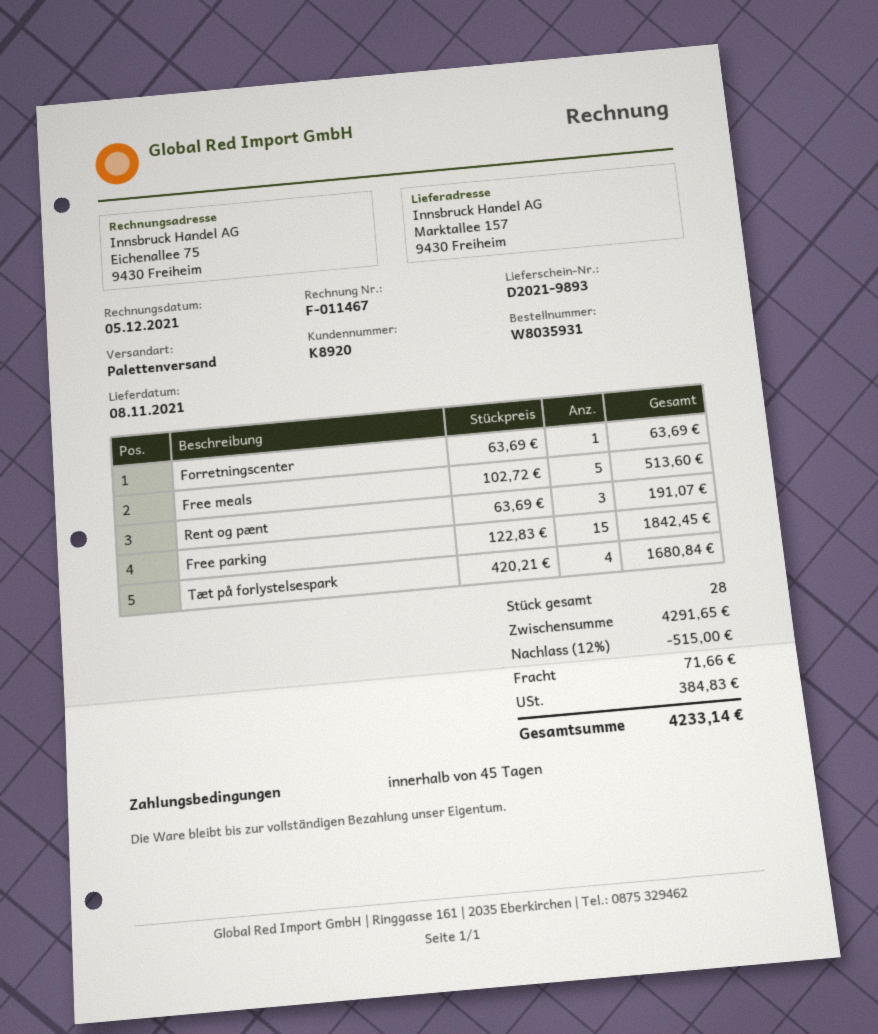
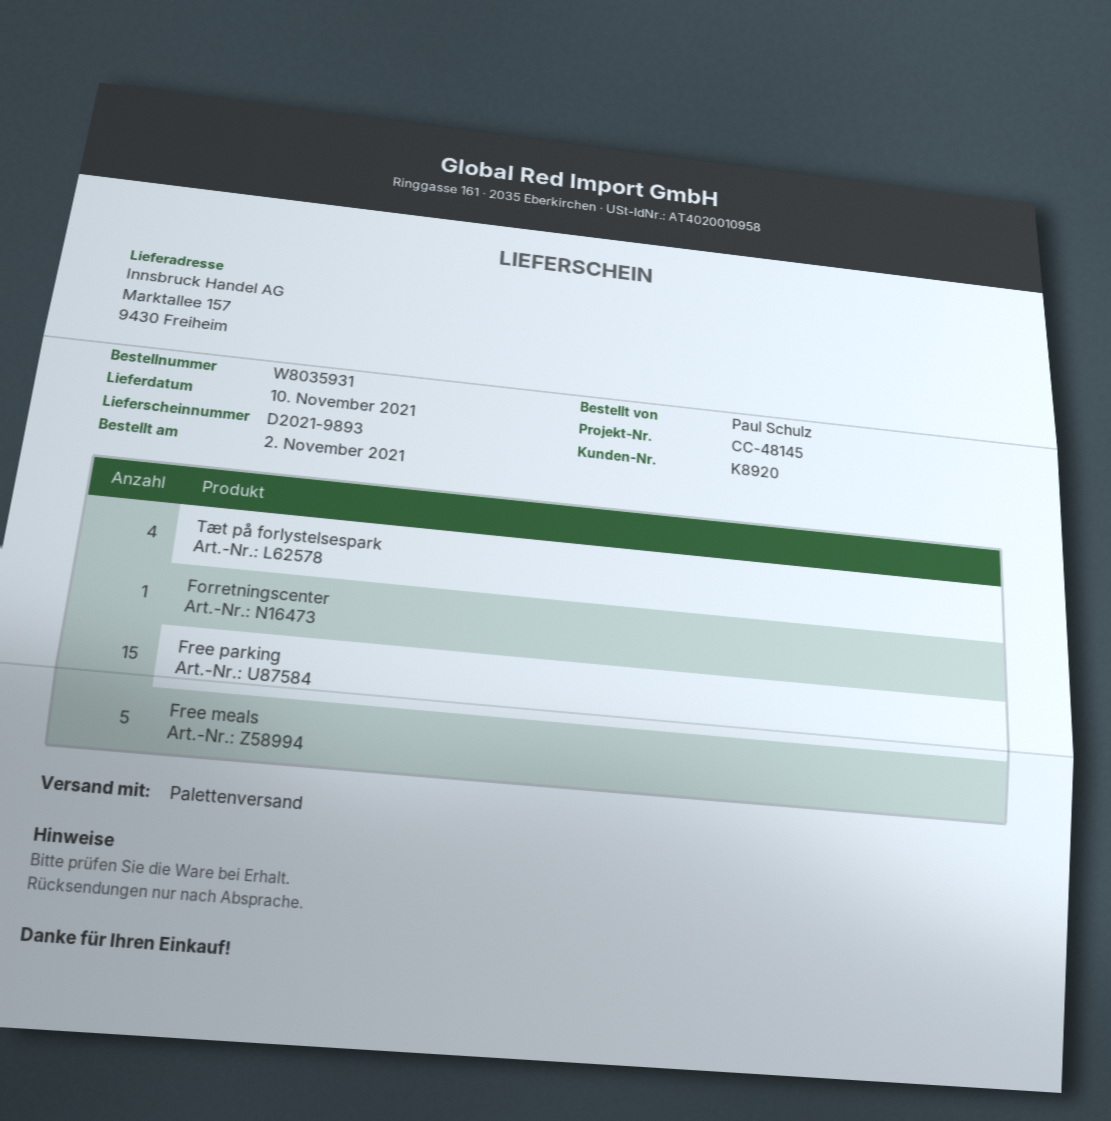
delivery date: 2021-11-08 -> 2021-11-10
Rent og pænt: 3 -> none

